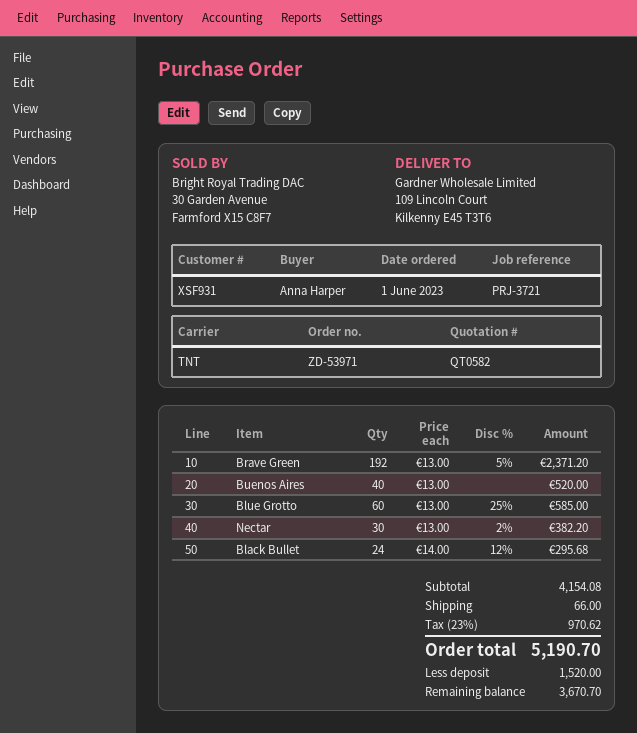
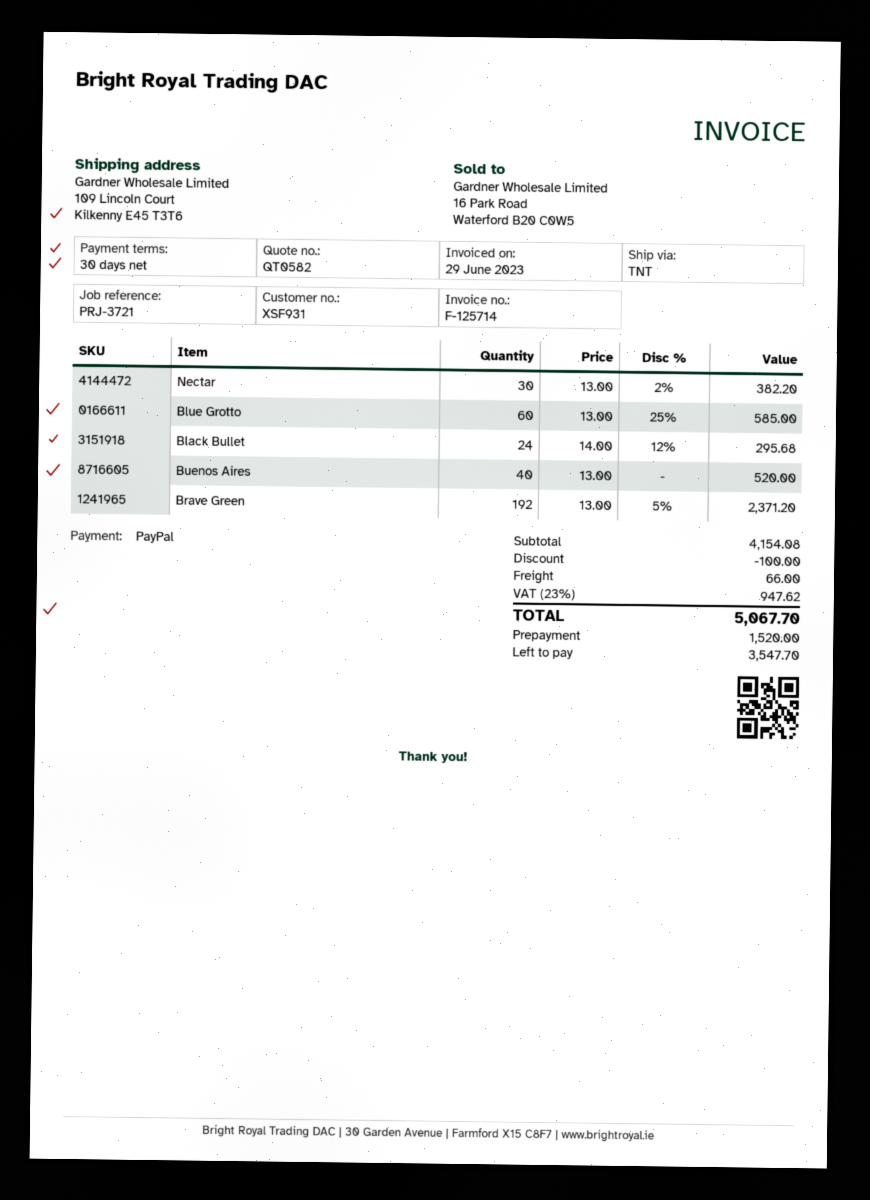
discount: none -> 100.00
tax: 23% = 970.62 -> 23% = 947.62
total: 5190.70 -> 5067.70
balance: 3670.70 -> 3547.70

